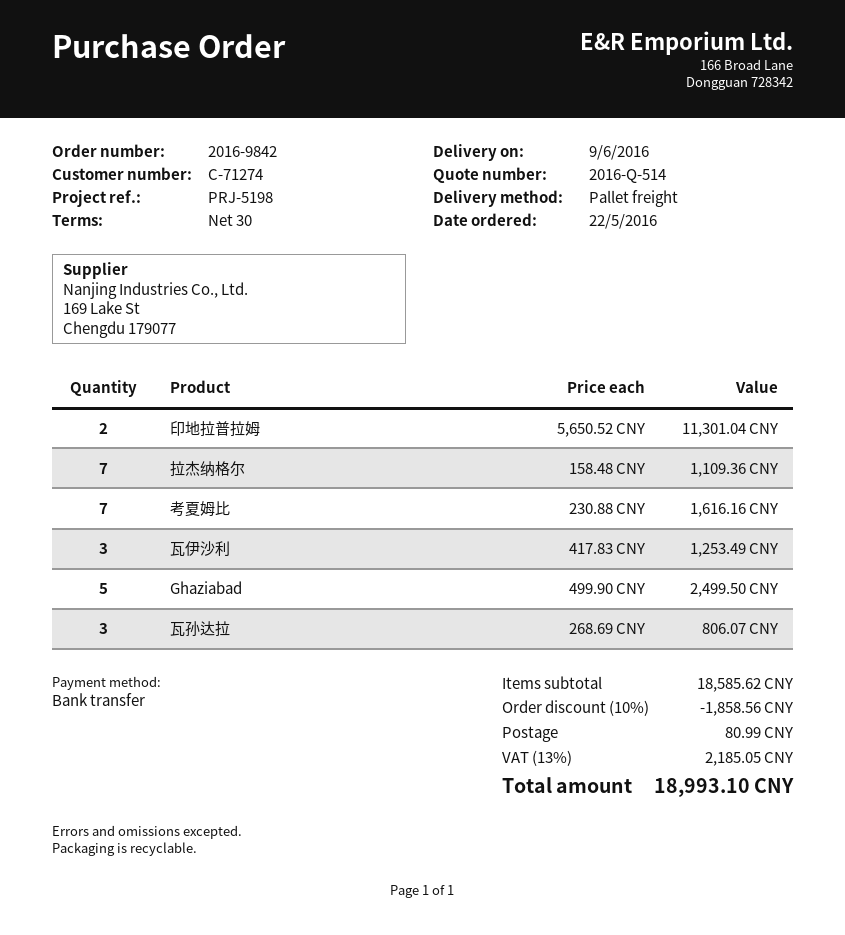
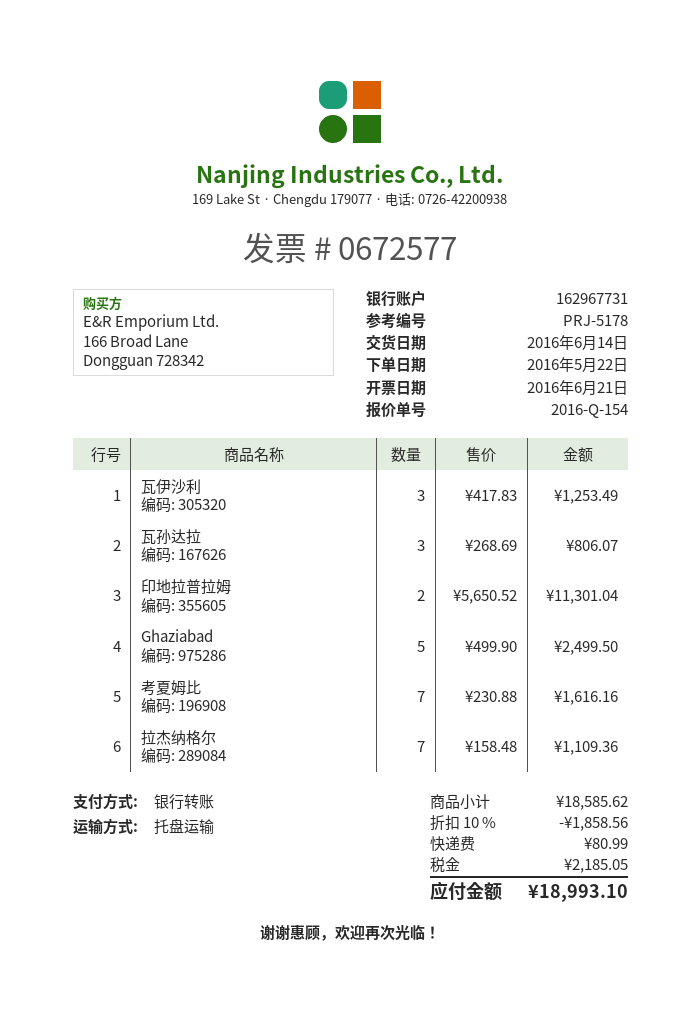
quote number: 2016-Q-514 -> 2016-Q-154
delivery date: 2016-06-09 -> 2016-06-14
reference: PRJ-5198 -> PRJ-5178

